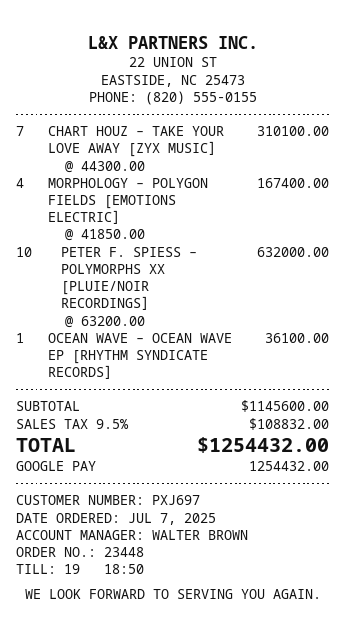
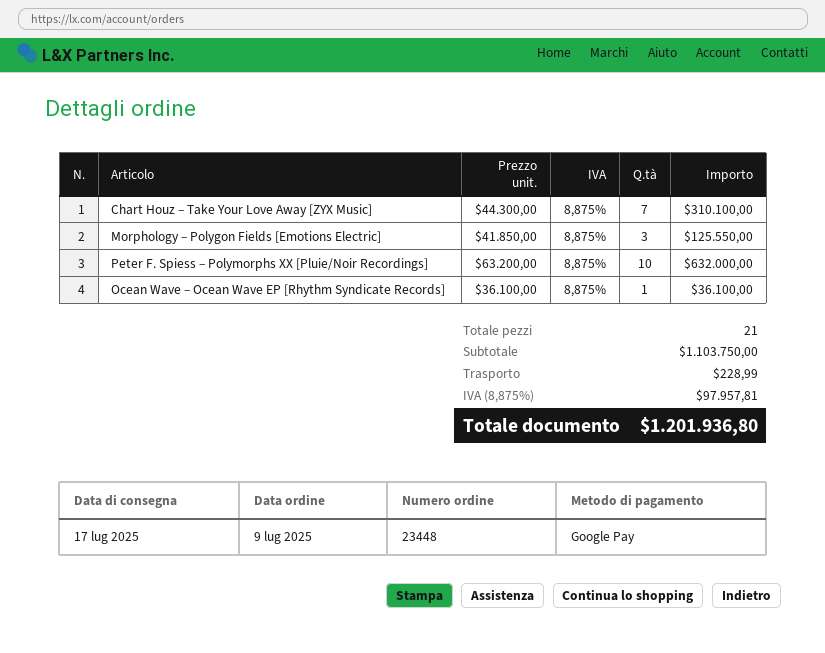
order date: 2025-07-07 -> 2025-07-09
MORPHOLOGY – POLYGON FIELDS [EMOTIONS ELECTRIC]: 4 x 41850.00 = 167400.00 -> 3 x 41850.00 = 125550.00
subtotal: 1145600.00 -> 1103750.00
shipping: none -> 228.99
tax: 9.5% = 108832.00 -> 8.875% = 97957.81
total: 1254432.00 -> 1201936.80

